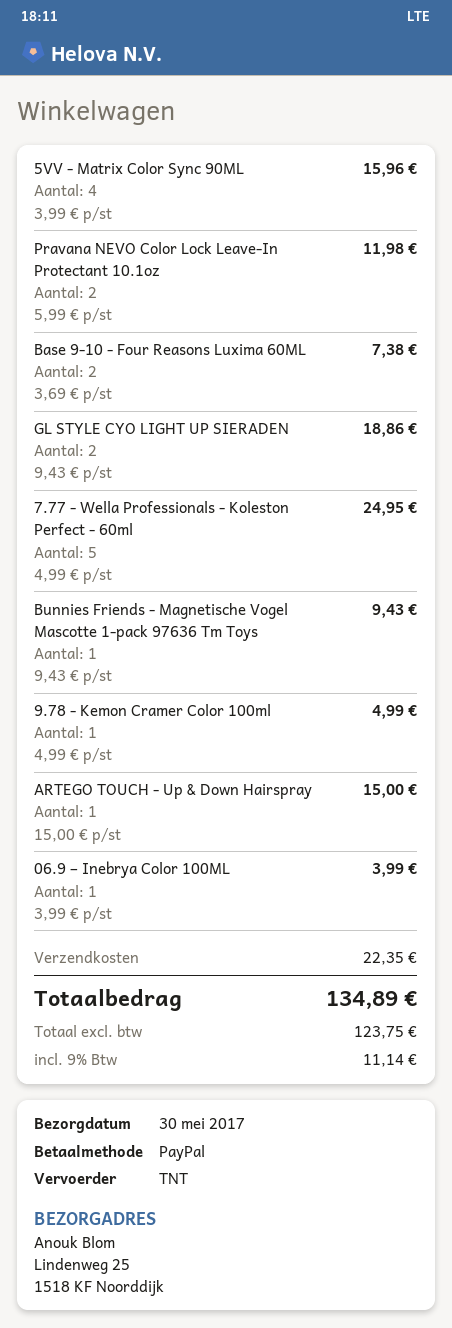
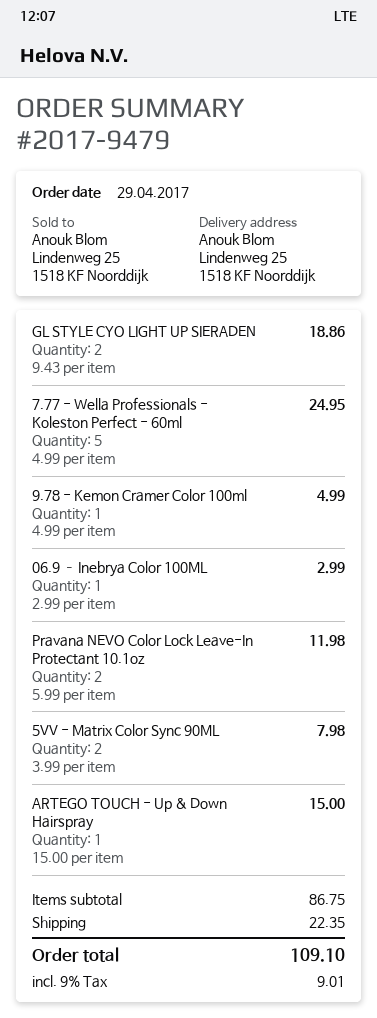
5VV - Matrix Color Sync 90ML: 4 x 3.99 = 15.96 -> 2 x 3.99 = 7.98
Base 9-10 - Four Reasons Luxima 60ML: 2 x 3.69 = 7.38 -> none
Bunnies Friends - Magnetische Vogel Mascotte 1-pack 97636 Tm Toys: 1 x 9.43 = 9.43 -> none
06.9 – Inebrya Color 100ML: 1 x 3.99 = 3.99 -> 1 x 2.99 = 2.99
tax: 9% = 11.14 -> 9% = 9.01
total: 134.89 -> 109.10

